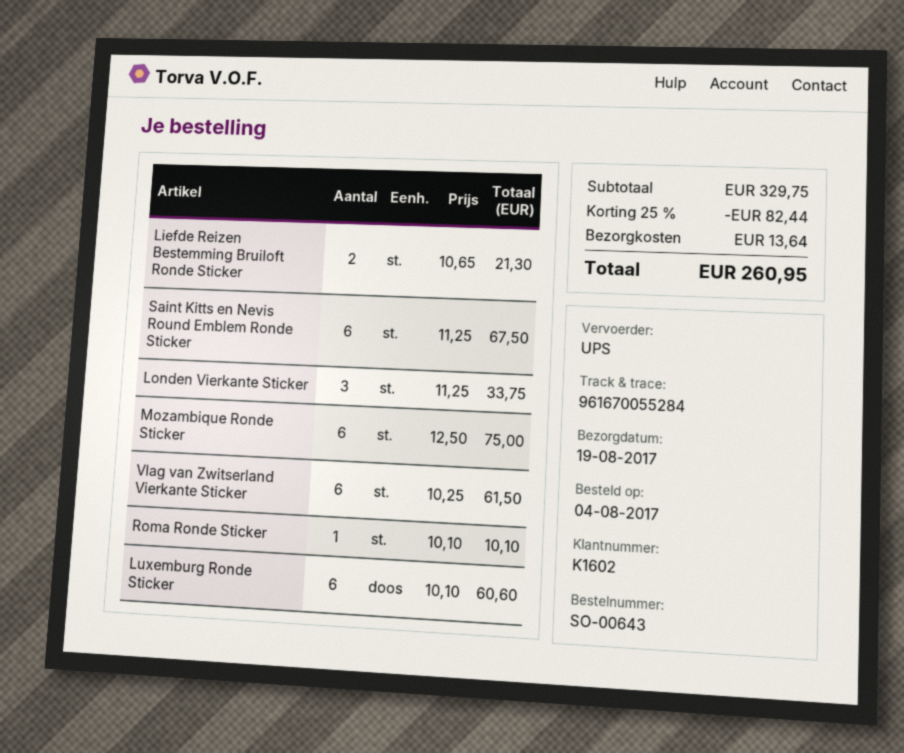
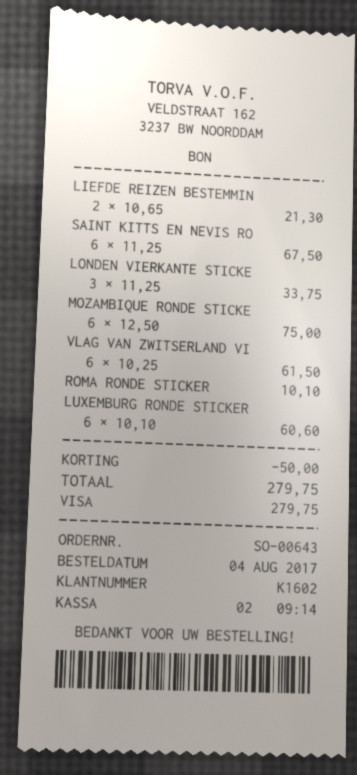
discount: 82.44 -> 50.00
shipping: 13.64 -> none
total: 260.95 -> 279.75

